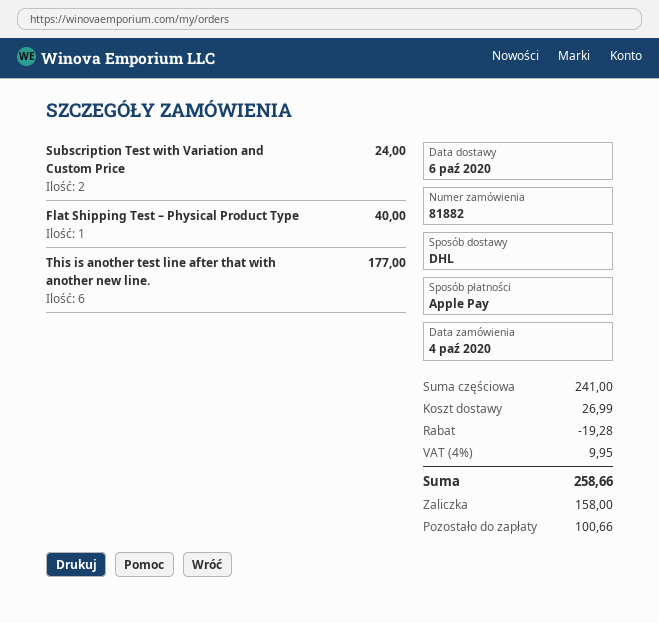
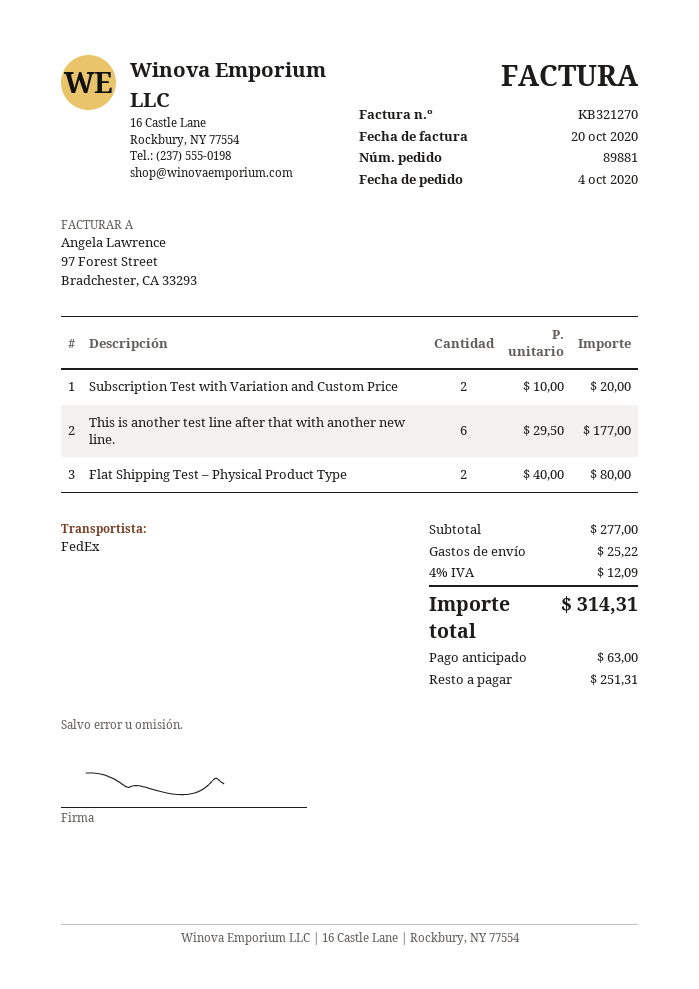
order number: 81882 -> 89881
shipping method: DHL -> FedEx
Subscription Test with Variation and Custom Price: 2 for 24.00 -> 2 for 20.00
Flat Shipping Test – Physical Product Type: 1 for 40.00 -> 2 for 80.00
subtotal: 241.00 -> 277.00
discount: 19.28 -> none
shipping: 26.99 -> 25.22
tax: 4% = 9.95 -> 4% = 12.09
total: 258.66 -> 314.31
deposit: 158.00 -> 63.00
balance: 100.66 -> 251.31

